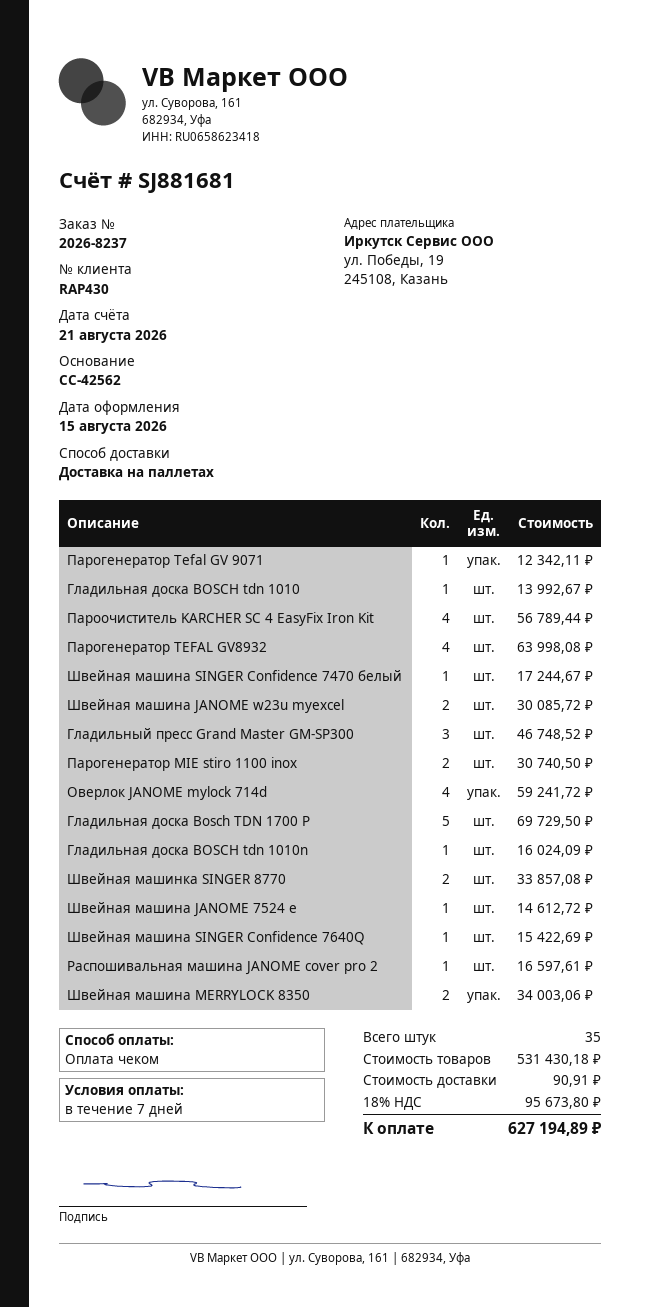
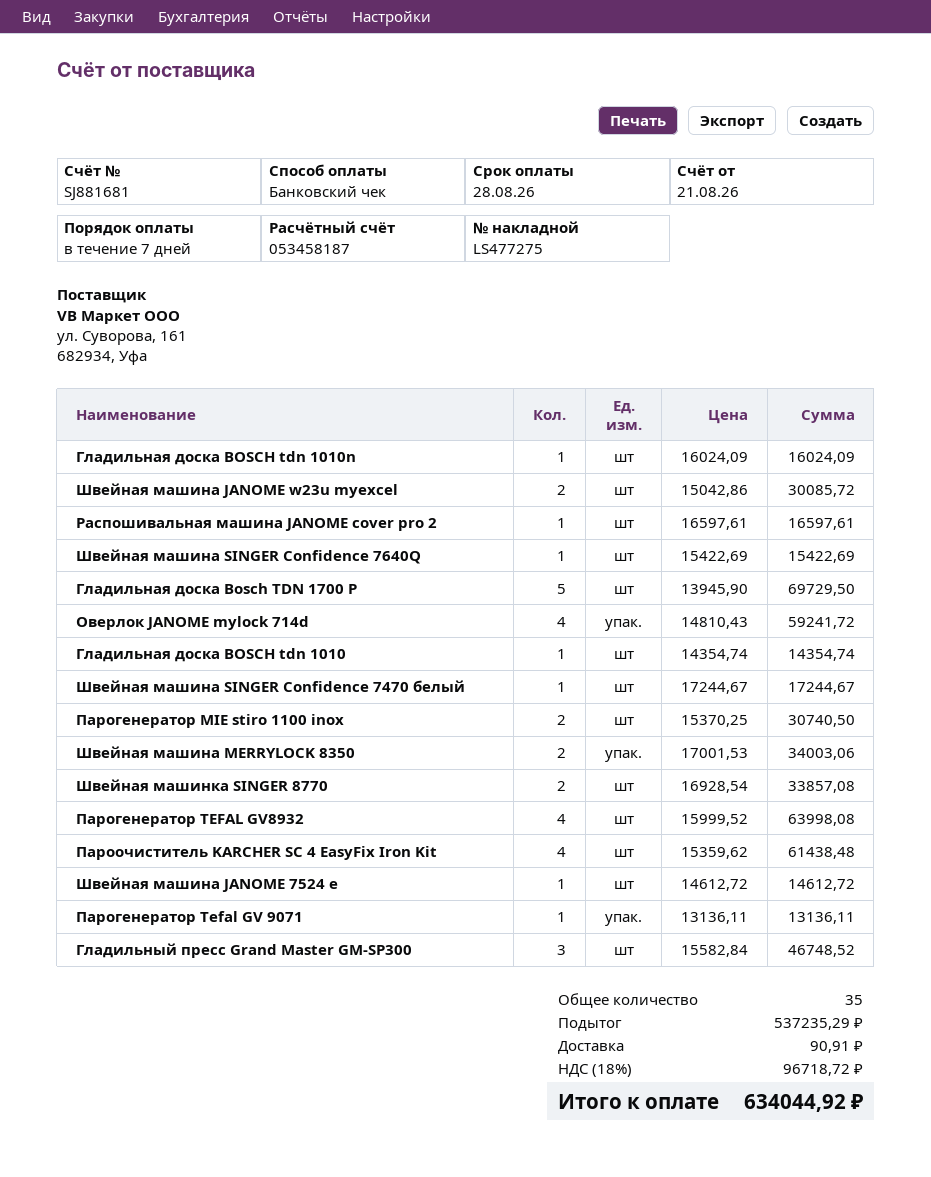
Парогенератор Tefal GV 9071: 1 for 12342.11 -> 1 for 13136.11
Гладильная доска BOSCH tdn 1010: 1 for 13992.67 -> 1 for 14354.74
Пароочиститель KARCHER SC 4 EasyFix Iron Kit: 4 for 56789.44 -> 4 for 61438.48
subtotal: 531430.18 -> 537235.29
tax: 18% = 95673.80 -> 18% = 96718.72
total: 627194.89 -> 634044.92

